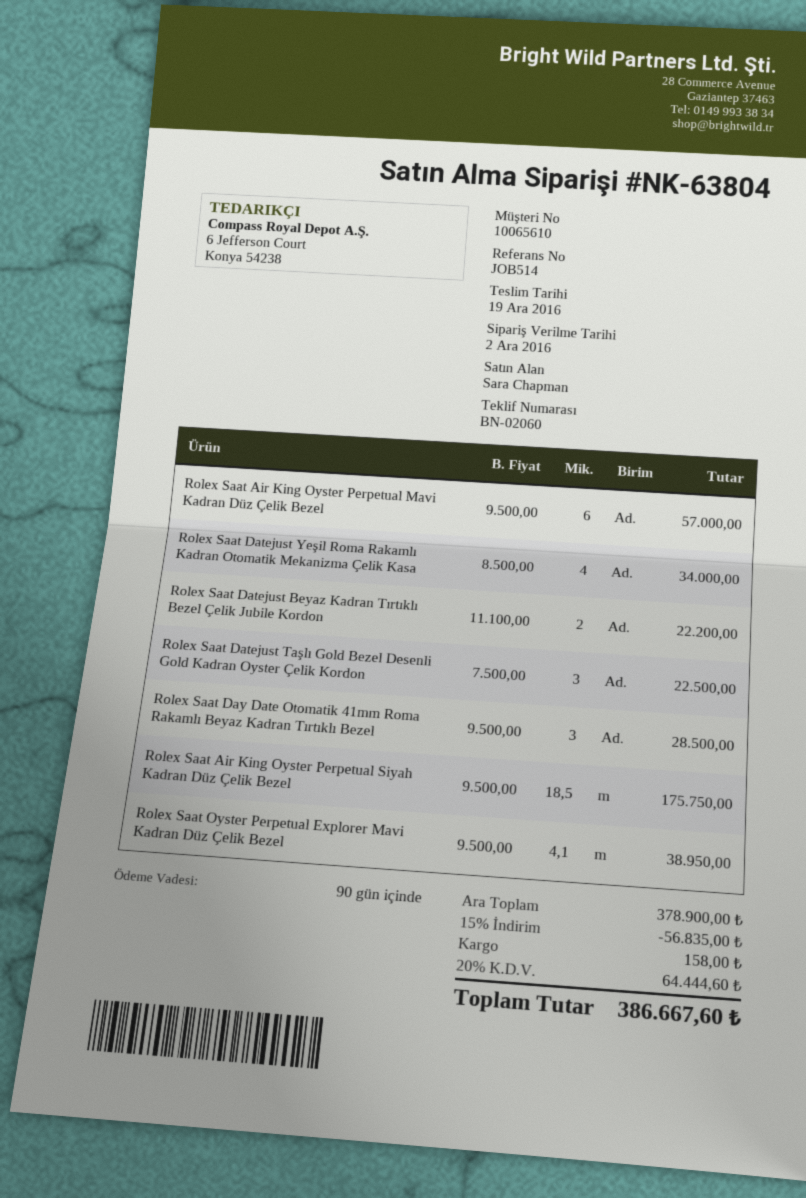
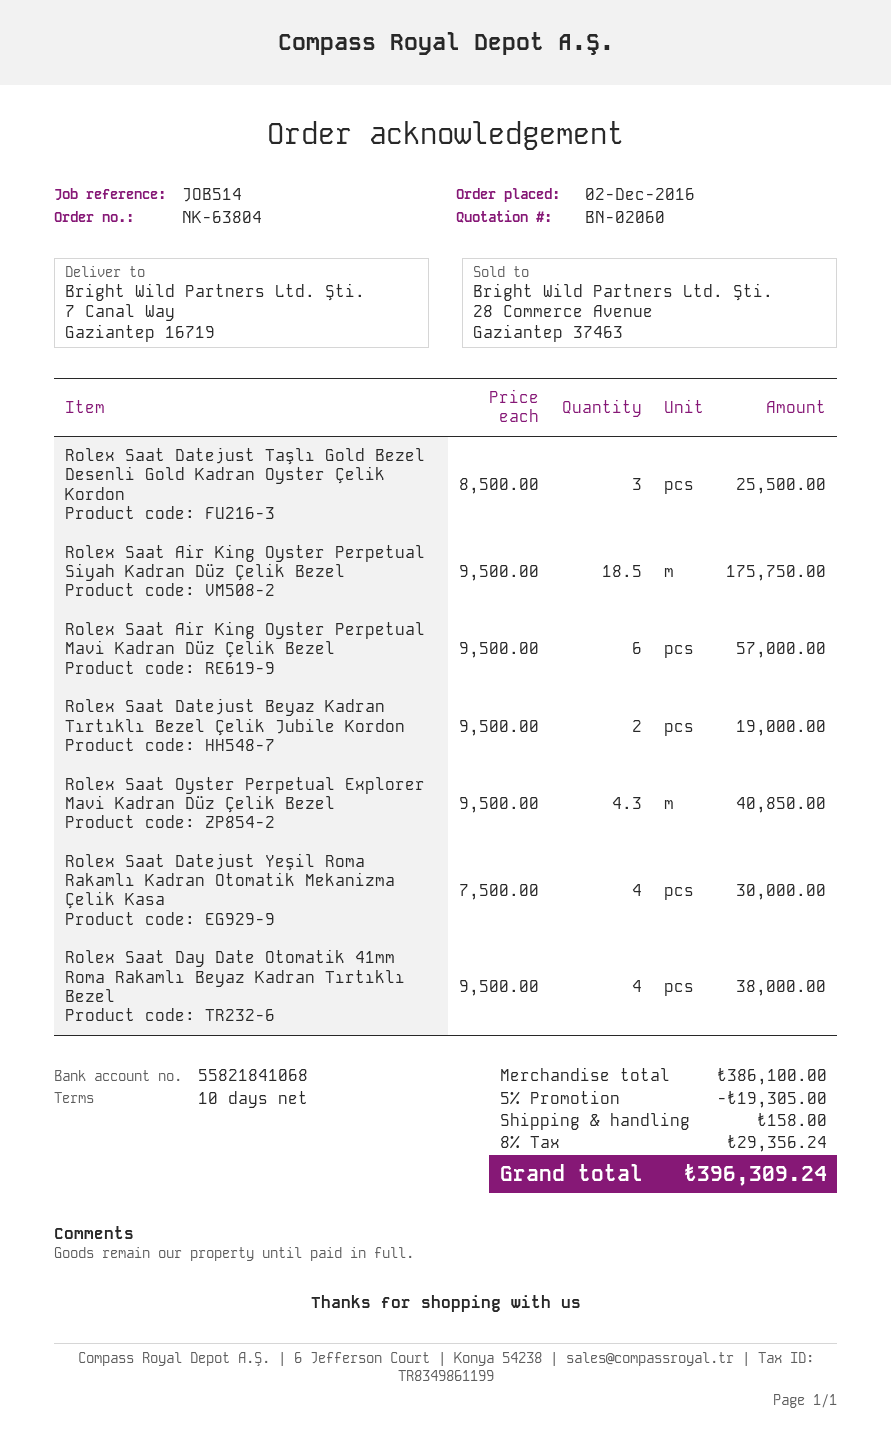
payment terms: 90 days -> 10 days
Rolex Saat Datejust Yeşil Roma Rakamlı Kadran Otomatik Mekanizma Çelik Kasa: 4 x 8500.00 = 34000.00 -> 4 x 7500.00 = 30000.00
Rolex Saat Datejust Beyaz Kadran Tırtıklı Bezel Çelik Jubile Kordon: 2 x 11100.00 = 22200.00 -> 2 x 9500.00 = 19000.00
Rolex Saat Datejust Taşlı Gold Bezel Desenli Gold Kadran Oyster Çelik Kordon: 3 x 7500.00 = 22500.00 -> 3 x 8500.00 = 25500.00
Rolex Saat Day Date Otomatik 41mm Roma Rakamlı Beyaz Kadran Tırtıklı Bezel: 3 x 9500.00 = 28500.00 -> 4 x 9500.00 = 38000.00
Rolex Saat Oyster Perpetual Explorer Mavi Kadran Düz Çelik Bezel: 4.1 x 9500.00 = 38950.00 -> 4.3 x 9500.00 = 40850.00
subtotal: 378900.00 -> 386100.00
discount: 15% = 56835.00 -> 5% = 19305.00
tax: 20% = 64444.60 -> 8% = 29356.24
total: 386667.60 -> 396309.24

